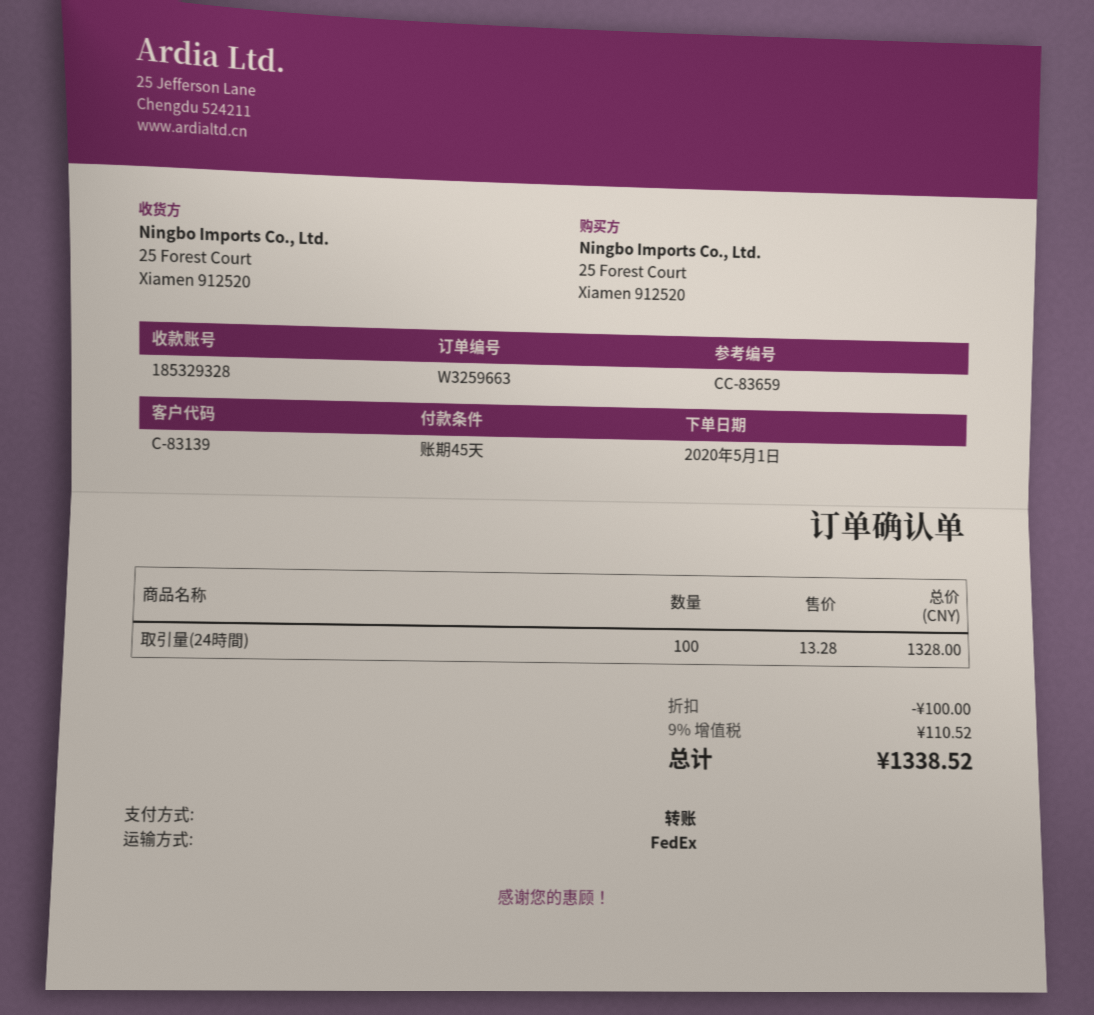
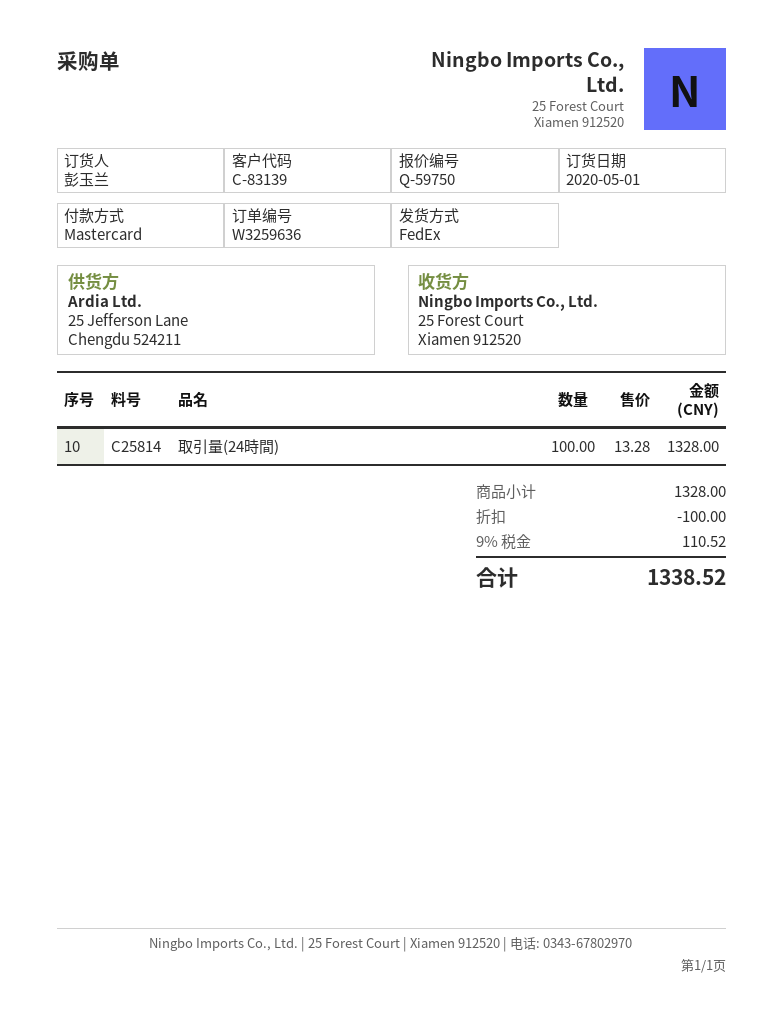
order number: W3259663 -> W3259636
payment method: bank transfer -> Mastercard

